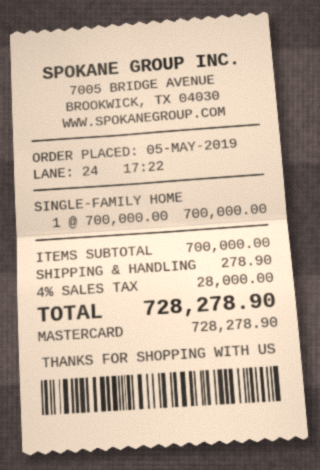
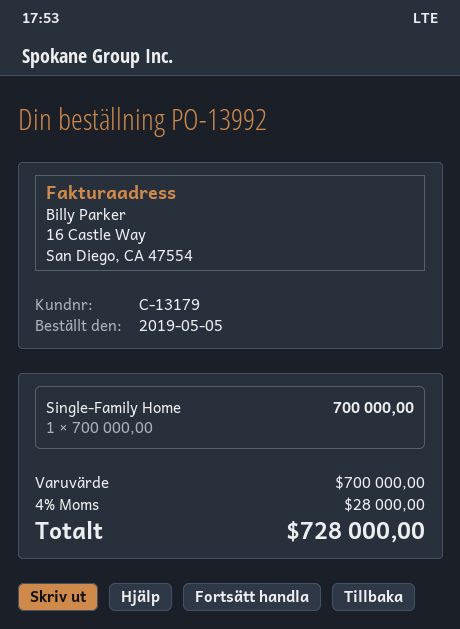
shipping: 278.90 -> none
total: 728278.90 -> 728000.00

